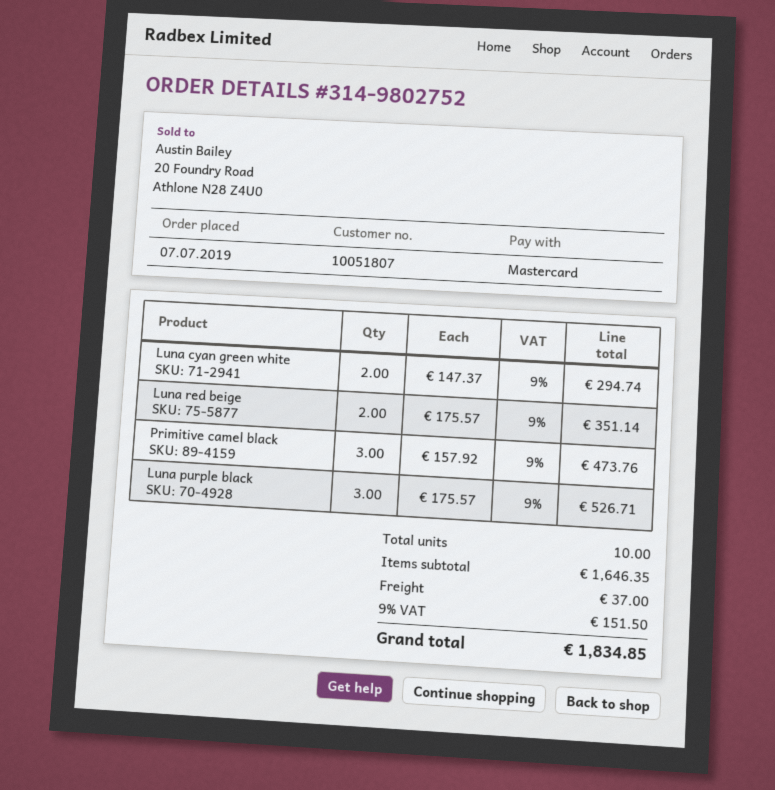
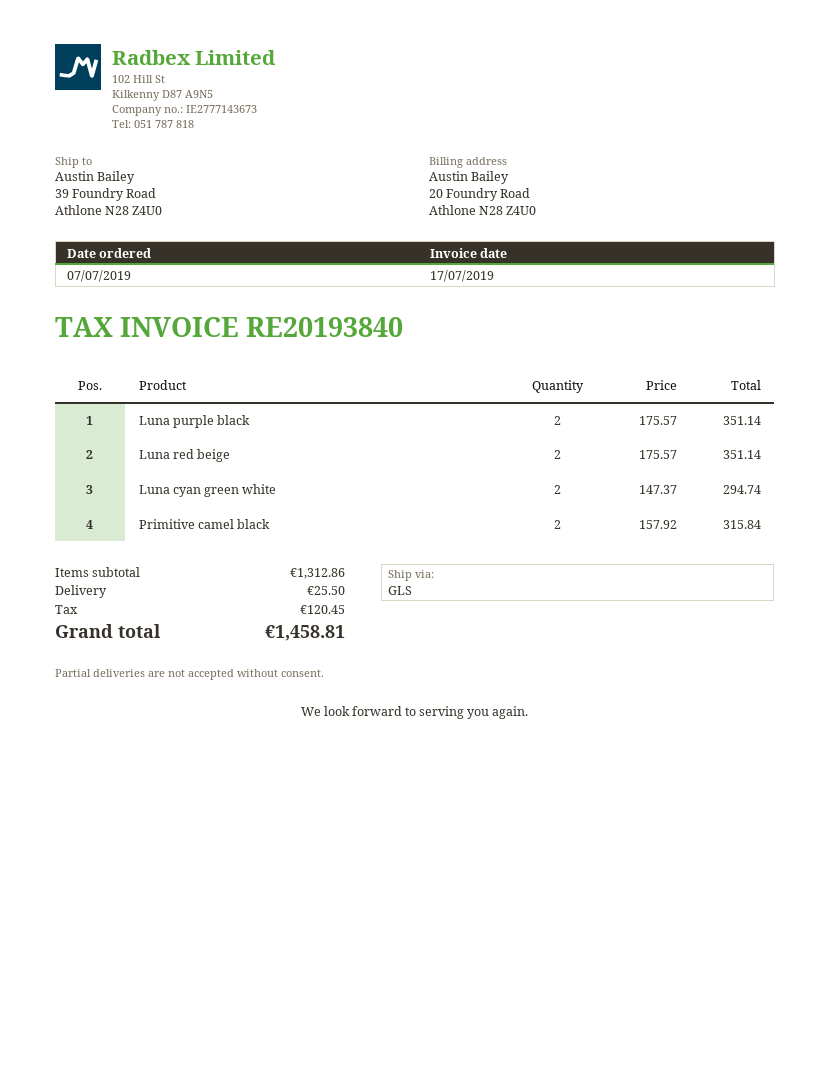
Primitive camel black: 3 x 157.92 = 473.76 -> 2 x 157.92 = 315.84
Luna purple black: 3 x 175.57 = 526.71 -> 2 x 175.57 = 351.14
subtotal: 1646.35 -> 1312.86
shipping: 37.00 -> 25.50
tax: 151.50 -> 120.45
total: 1834.85 -> 1458.81

